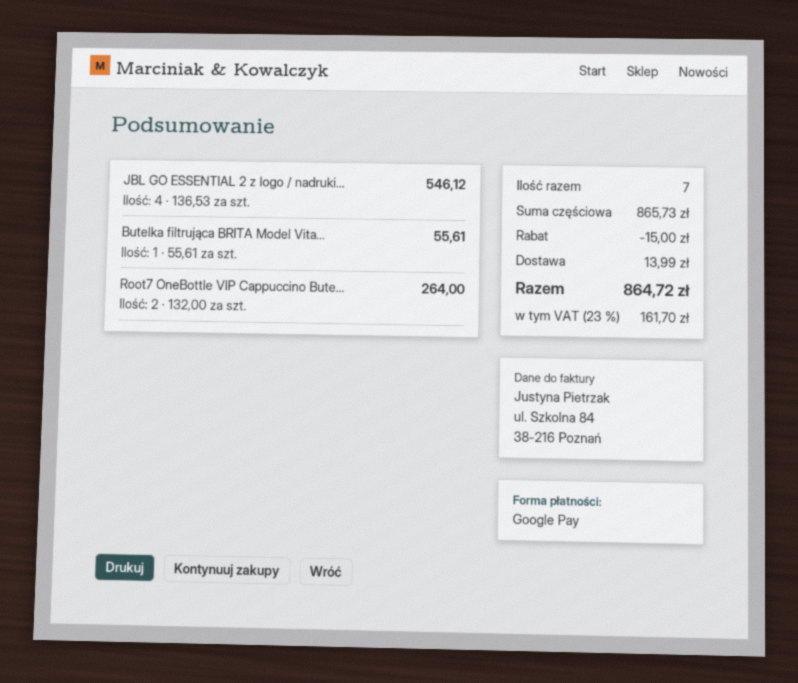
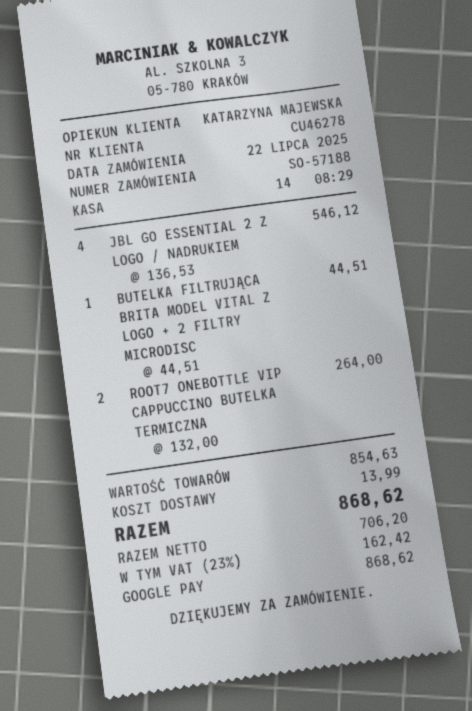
Butelka filtrująca BRITA Model Vita...: 1 x 55.61 = 55.61 -> 1 x 44.51 = 44.51
subtotal: 865.73 -> 854.63
discount: 15.00 -> none
tax: 23% = 161.70 -> 23% = 162.42
total: 864.72 -> 868.62

